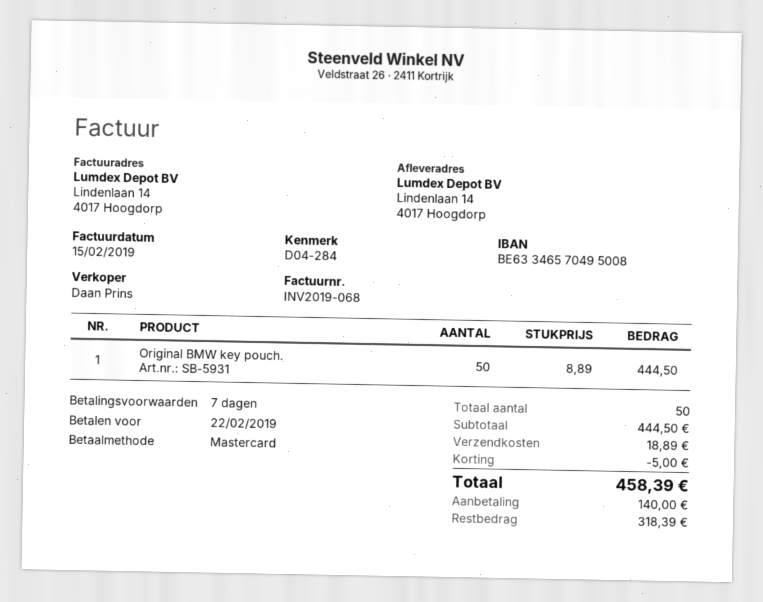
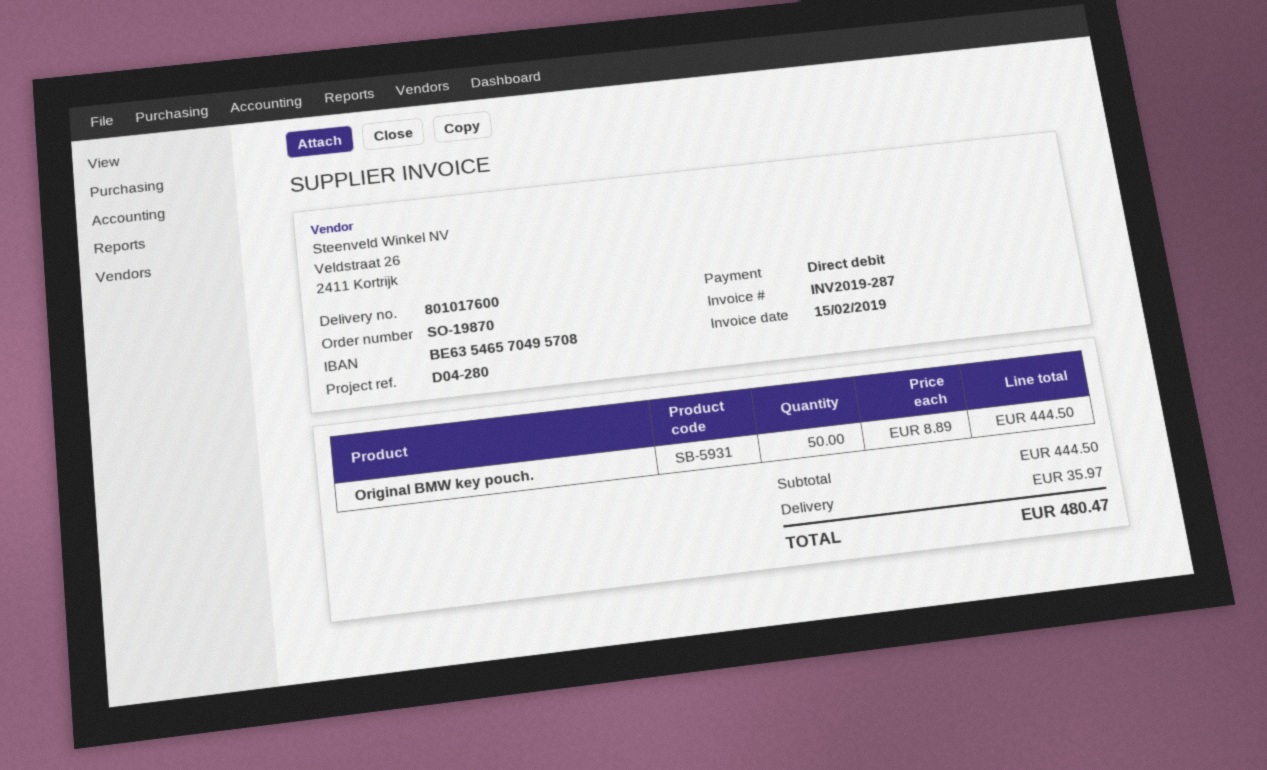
invoice number: INV2019-068 -> INV2019-287
reference: D04-284 -> D04-280
payment method: Mastercard -> direct debit
bank account: BE63346570495008 -> BE63546570495708
discount: 5.00 -> none
shipping: 18.89 -> 35.97
total: 458.39 -> 480.47

